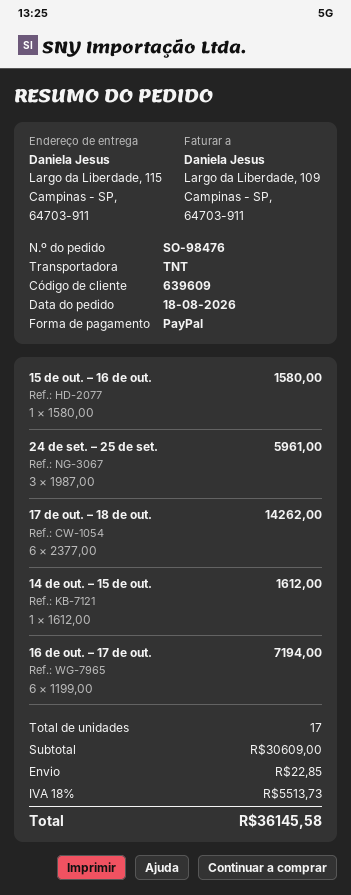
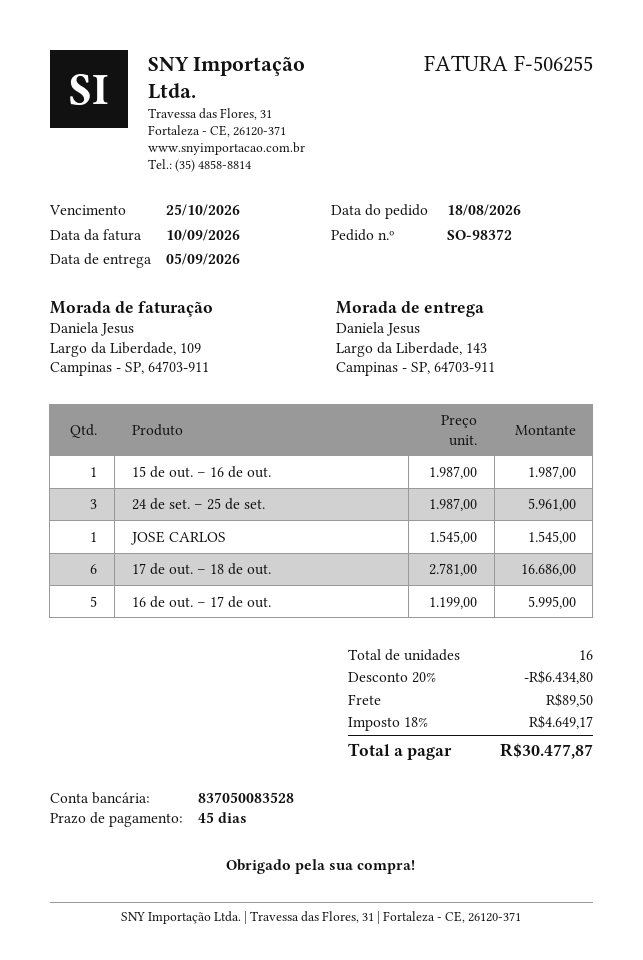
order number: SO-98476 -> SO-98372
ship to: Largo da Liberdade, 115, Campinas - SP, 64703-911 -> Largo da Liberdade, 143, Campinas - SP, 64703-911
15 de out. – 16 de out.: 1 x 1580.00 = 1580.00 -> 1 x 1987.00 = 1987.00
17 de out. – 18 de out.: 6 x 2377.00 = 14262.00 -> 6 x 2781.00 = 16686.00
14 de out. – 15 de out.: 1 x 1612.00 = 1612.00 -> none
16 de out. – 17 de out.: 6 x 1199.00 = 7194.00 -> 5 x 1199.00 = 5995.00
JOSE CARLOS: none -> 1 x 1545.00 = 1545.00
total quantity: 17 -> 16
discount: none -> 20% = 6434.80
shipping: 22.85 -> 89.50
tax: 18% = 5513.73 -> 18% = 4649.17
total: 36145.58 -> 30477.87

